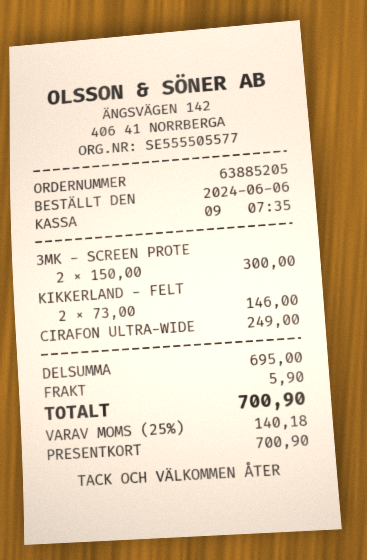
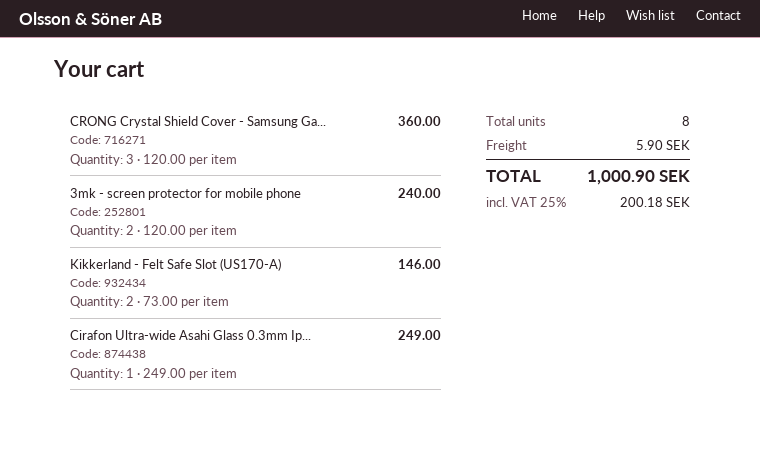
3MK - SCREEN PROTE: 2 x 150.00 = 300.00 -> 2 x 120.00 = 240.00
CRONG Crystal Shield Cover - Samsung Ga...: none -> 3 x 120.00 = 360.00
tax: 25% = 140.18 -> 25% = 200.18
total: 700.90 -> 1000.90

